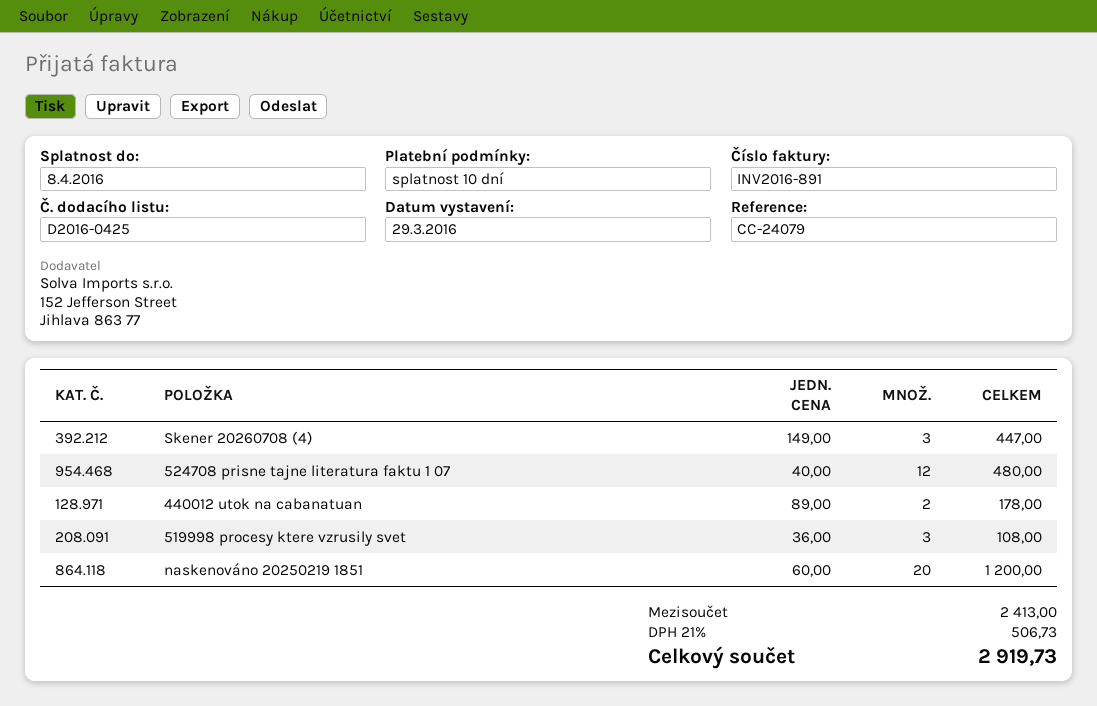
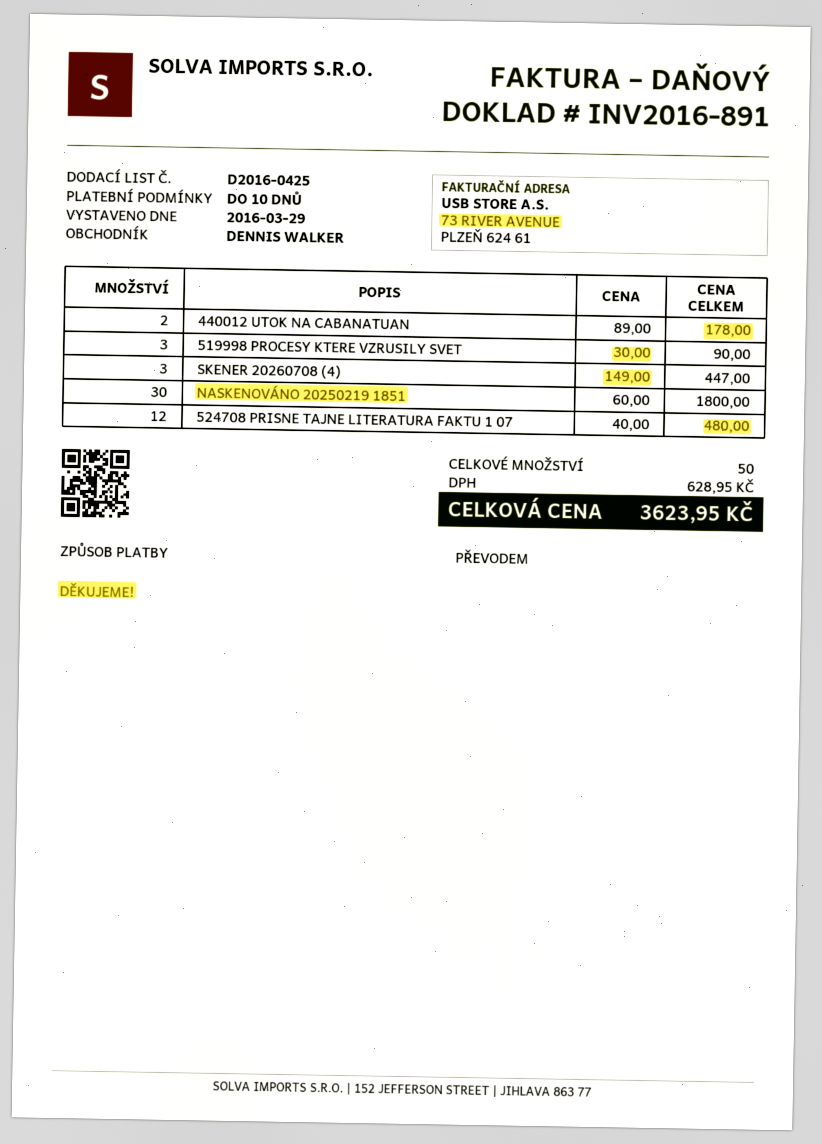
519998 procesy ktere vzrusily svet: 3 x 36.00 = 108.00 -> 3 x 30.00 = 90.00
naskenováno 20250219 1851: 20 x 60.00 = 1200.00 -> 30 x 60.00 = 1800.00
tax: 506.73 -> 628.95
total: 2919.73 -> 3623.95

